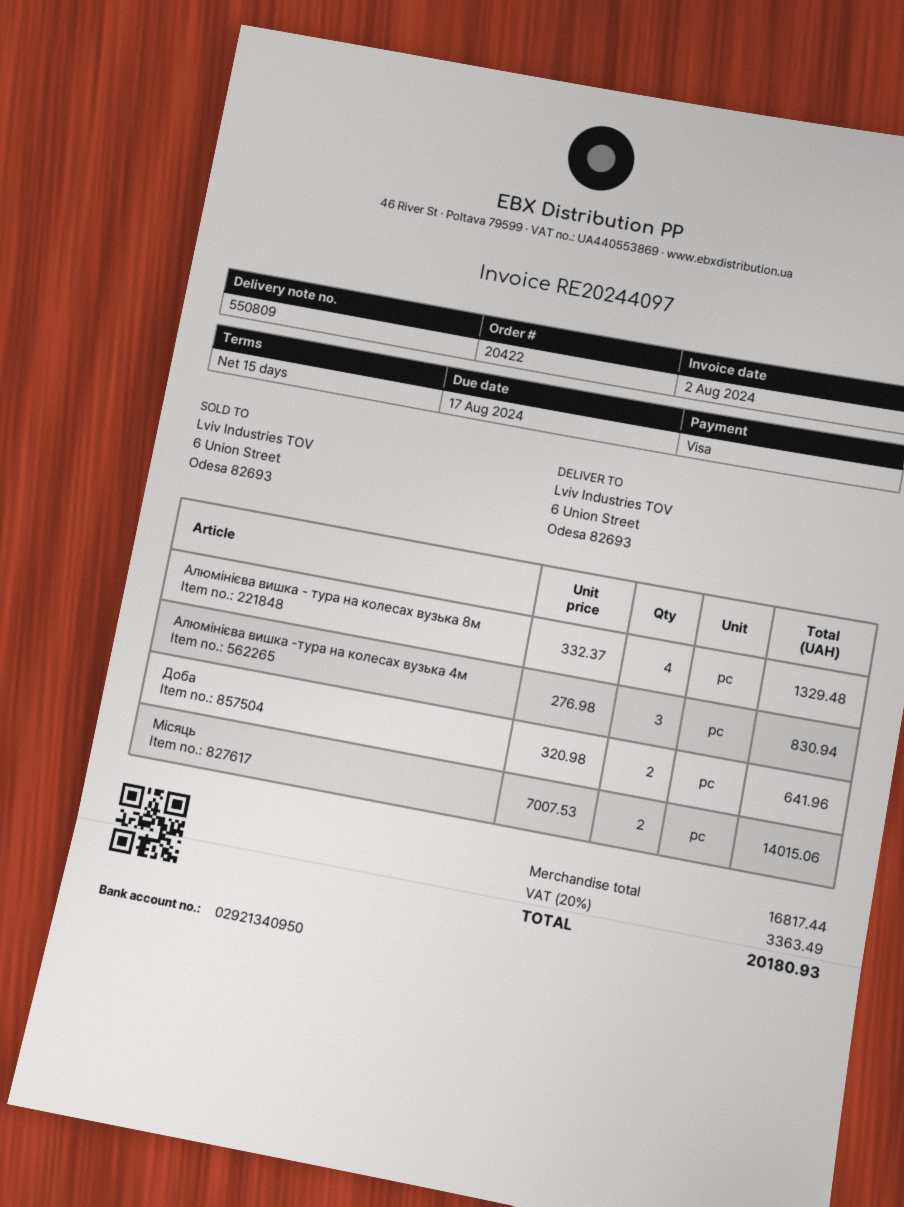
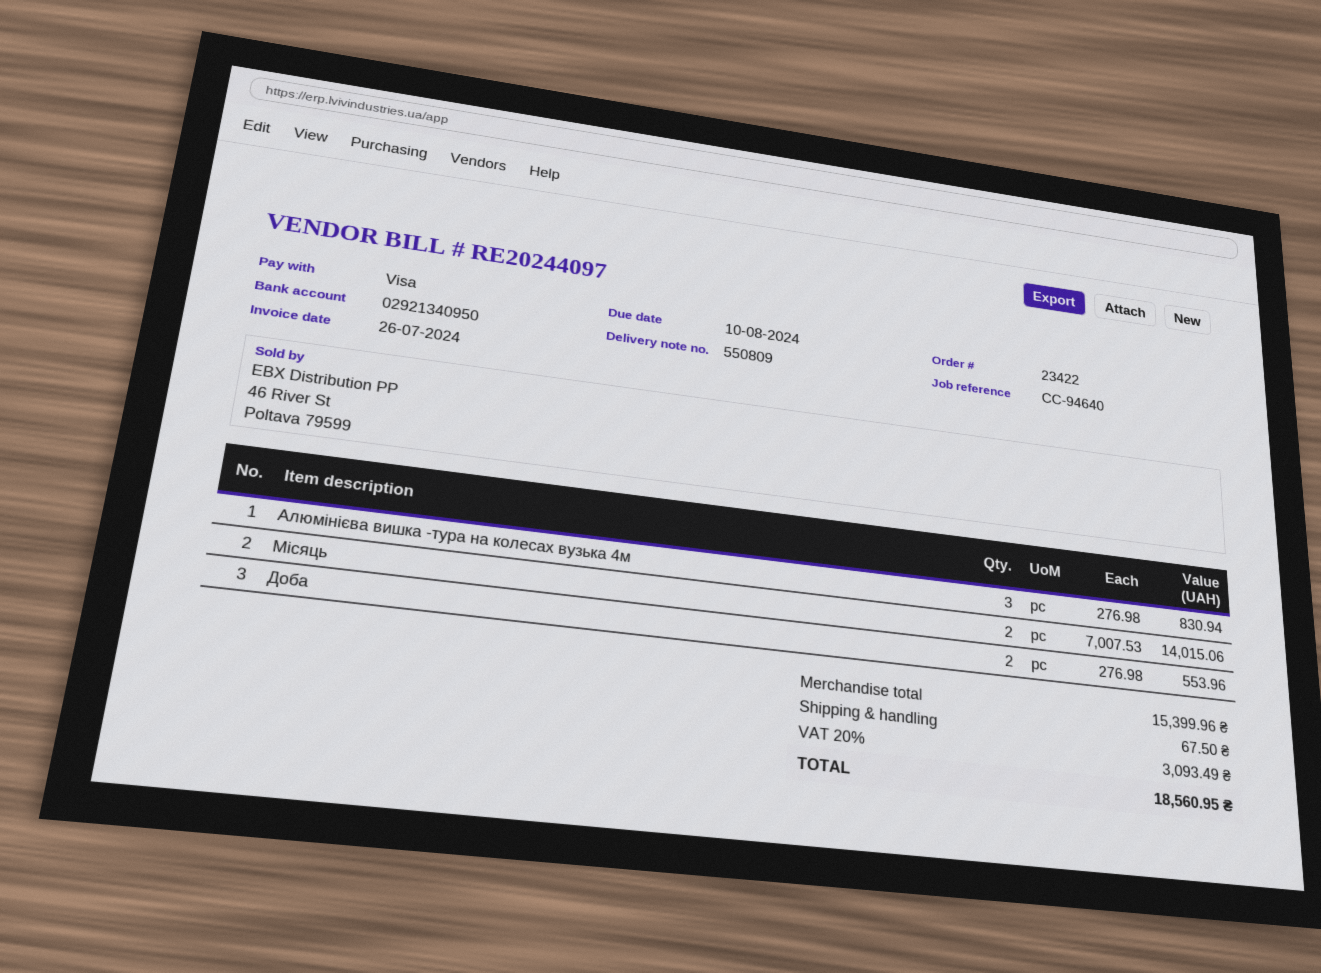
order number: 20422 -> 23422
invoice date: 2024-08-02 -> 2024-07-26
due date: 2024-08-17 -> 2024-08-10
Алюмінієва вишка - тура на колесах вузька 8м: 4 x 332.37 = 1329.48 -> none
Доба: 2 x 320.98 = 641.96 -> 2 x 276.98 = 553.96
subtotal: 16817.44 -> 15399.96
shipping: none -> 67.50
tax: 20% = 3363.49 -> 20% = 3093.49
total: 20180.93 -> 18560.95

